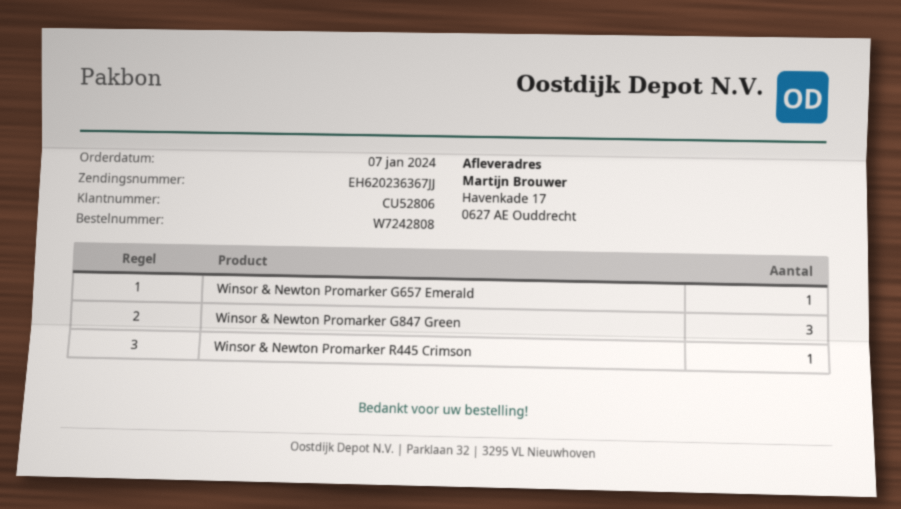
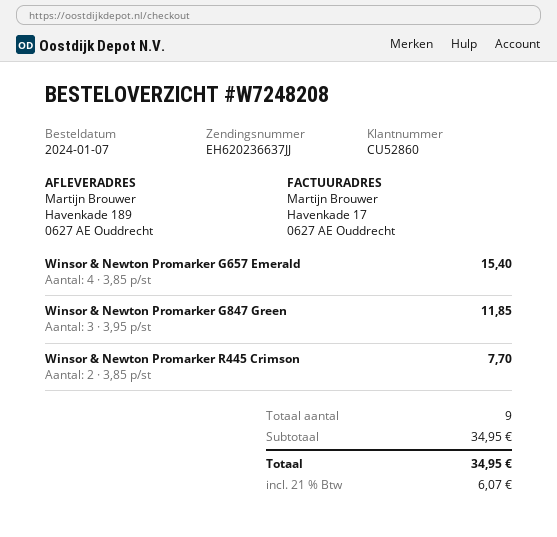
order number: W7242808 -> W7248208
customer number: CU52806 -> CU52860
tracking number: EH620236367JJ -> EH620236637JJ
ship to: Havenkade 17, 0627 AE Ouddrecht -> Havenkade 189, 0627 AE Ouddrecht
Winsor & Newton Promarker G657 Emerald: 1 -> 4
Winsor & Newton Promarker R445 Crimson: 1 -> 2

